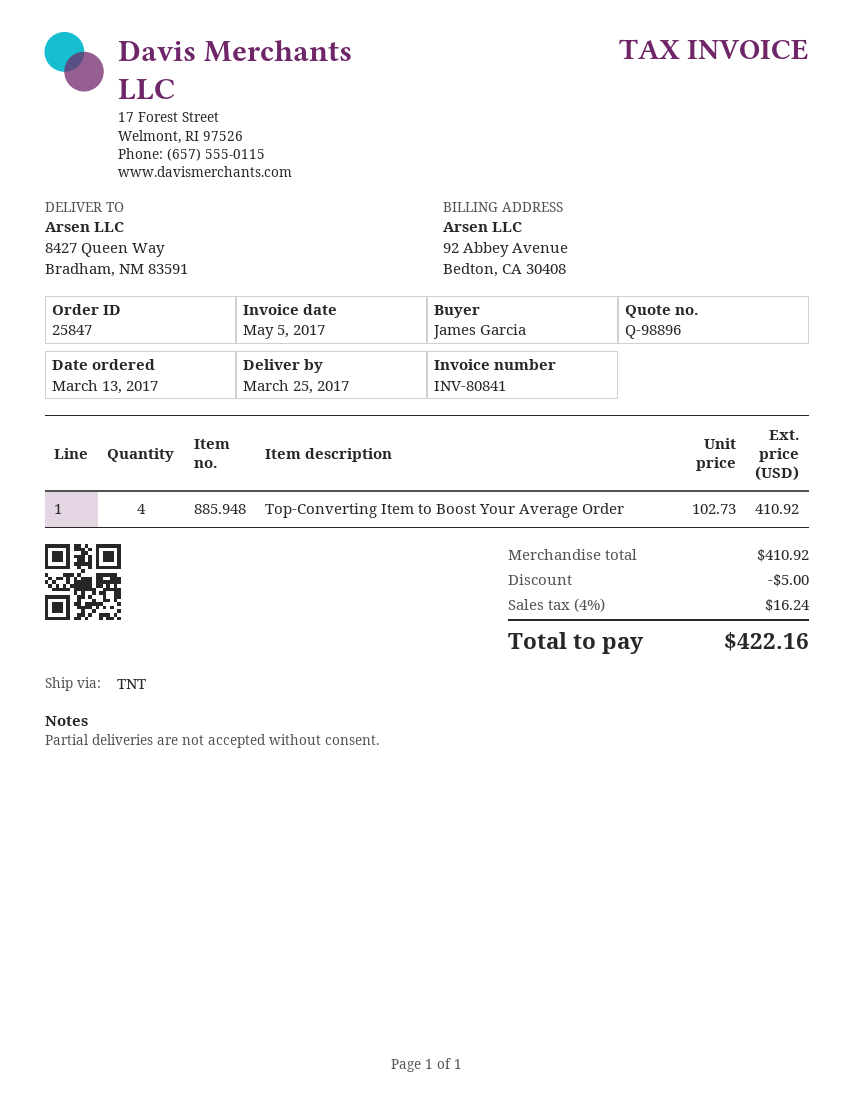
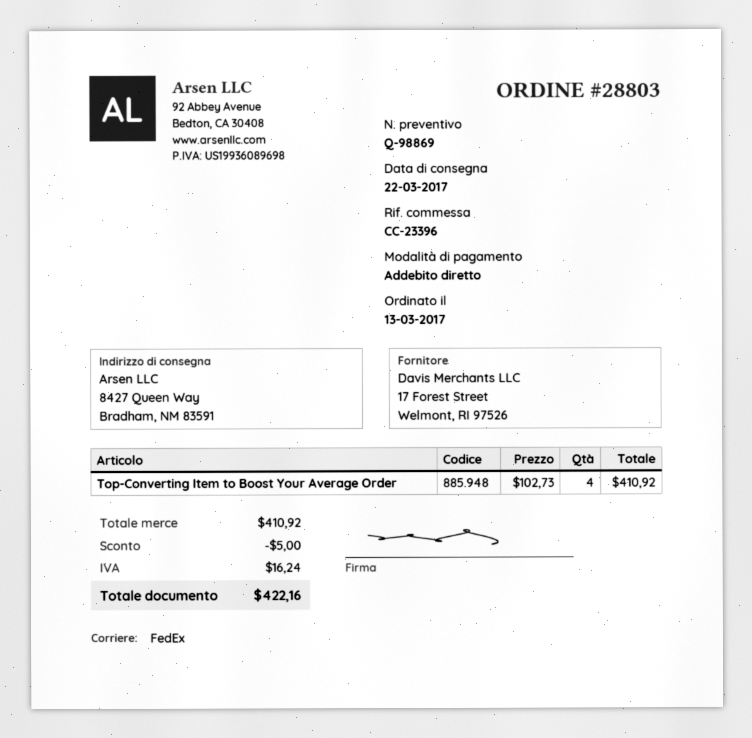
quote number: Q-98896 -> Q-98869
order number: 25847 -> 28803
delivery date: 2017-03-25 -> 2017-03-22
shipping method: TNT -> FedEx

